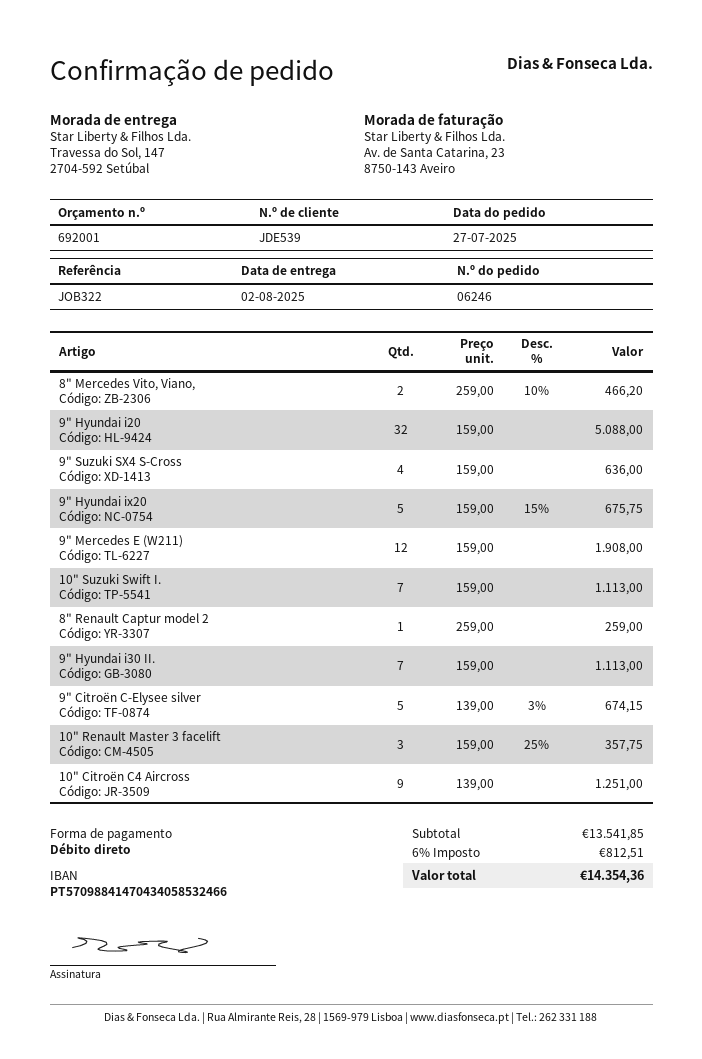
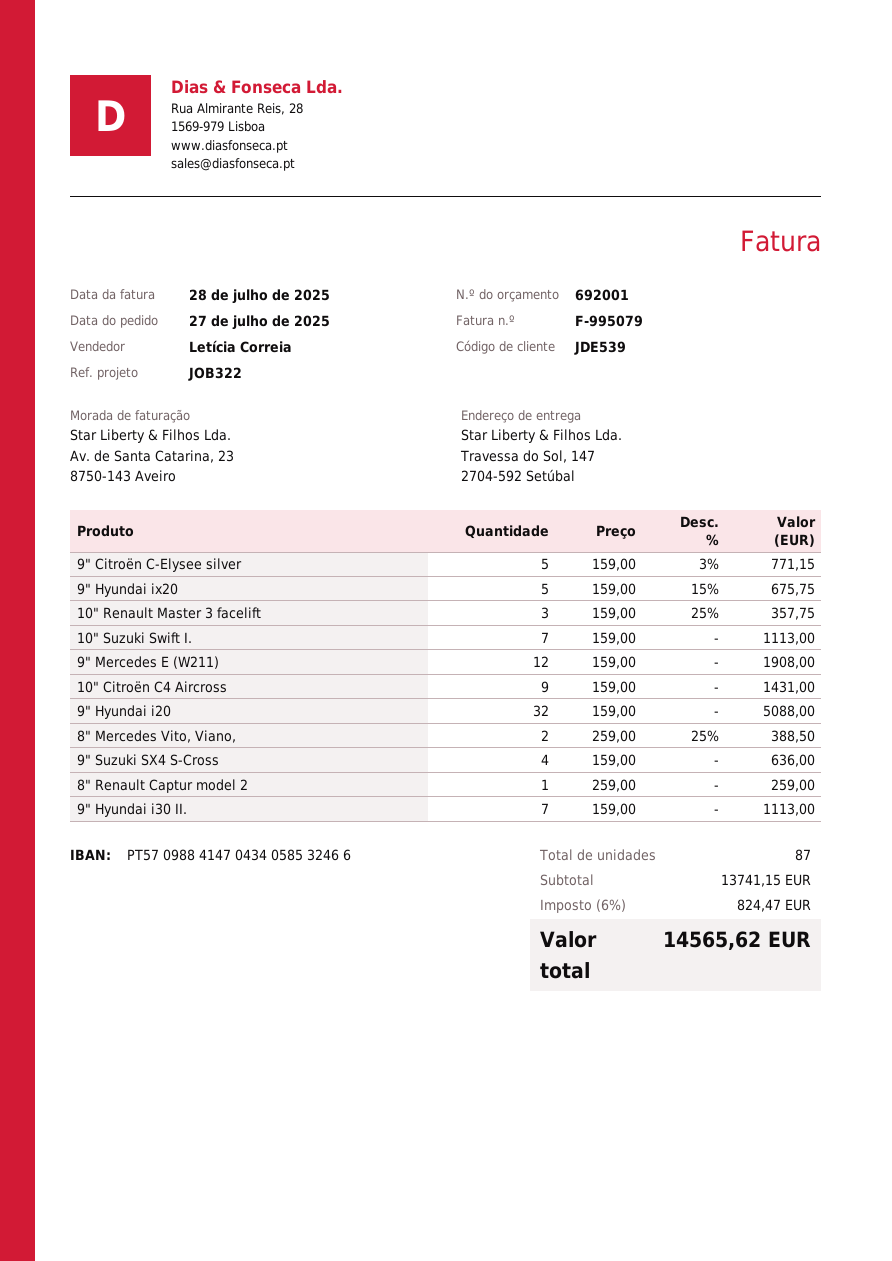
8" Mercedes Vito, Viano,: 2 x 259.00 - 10% = 466.20 -> 2 x 259.00 - 25% = 388.50
9" Citroën C-Elysee silver: 5 x 139.00 - 3% = 674.15 -> 5 x 159.00 - 3% = 771.15
10" Citroën C4 Aircross: 9 x 139.00 = 1251.00 -> 9 x 159.00 = 1431.00
subtotal: 13541.85 -> 13741.15
tax: 6% = 812.51 -> 6% = 824.47
total: 14354.36 -> 14565.62

